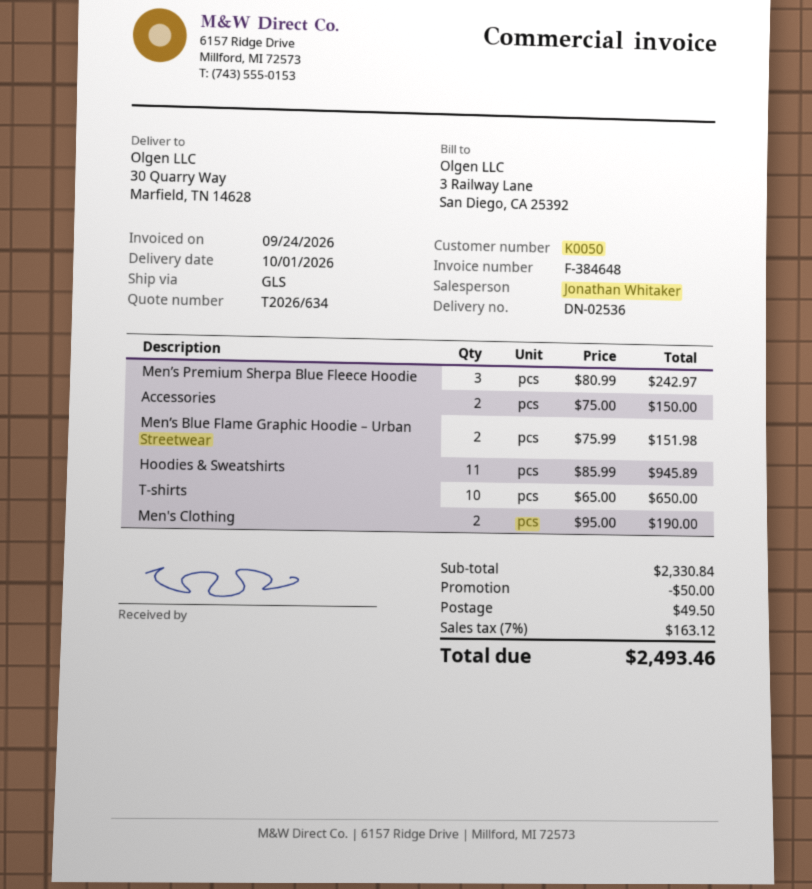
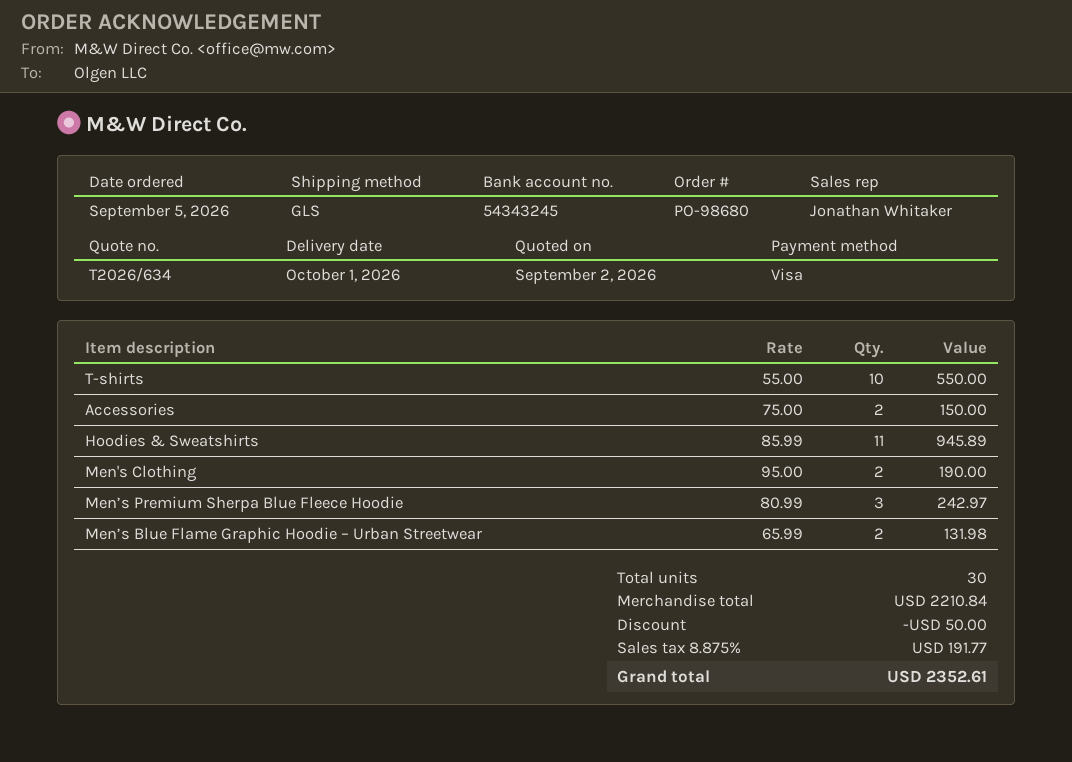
Men’s Blue Flame Graphic Hoodie – Urban Streetwear: 2 x 75.99 = 151.98 -> 2 x 65.99 = 131.98
T-shirts: 10 x 65.00 = 650.00 -> 10 x 55.00 = 550.00
subtotal: 2330.84 -> 2210.84
shipping: 49.50 -> none
tax: 7% = 163.12 -> 8.875% = 191.77
total: 2493.46 -> 2352.61

